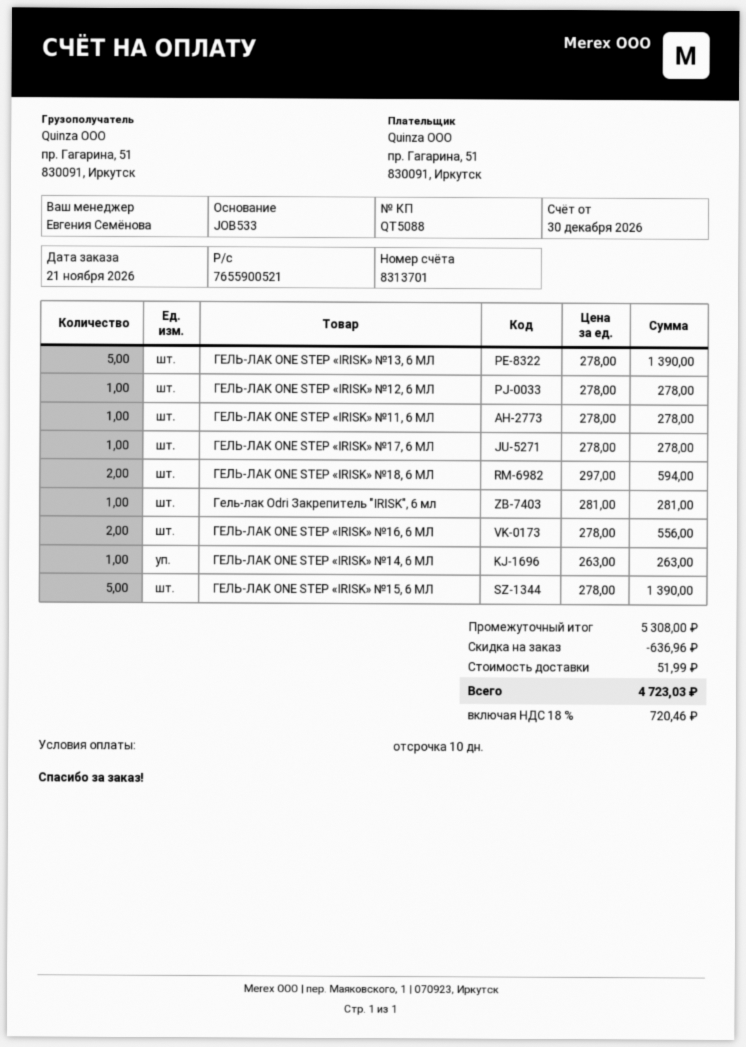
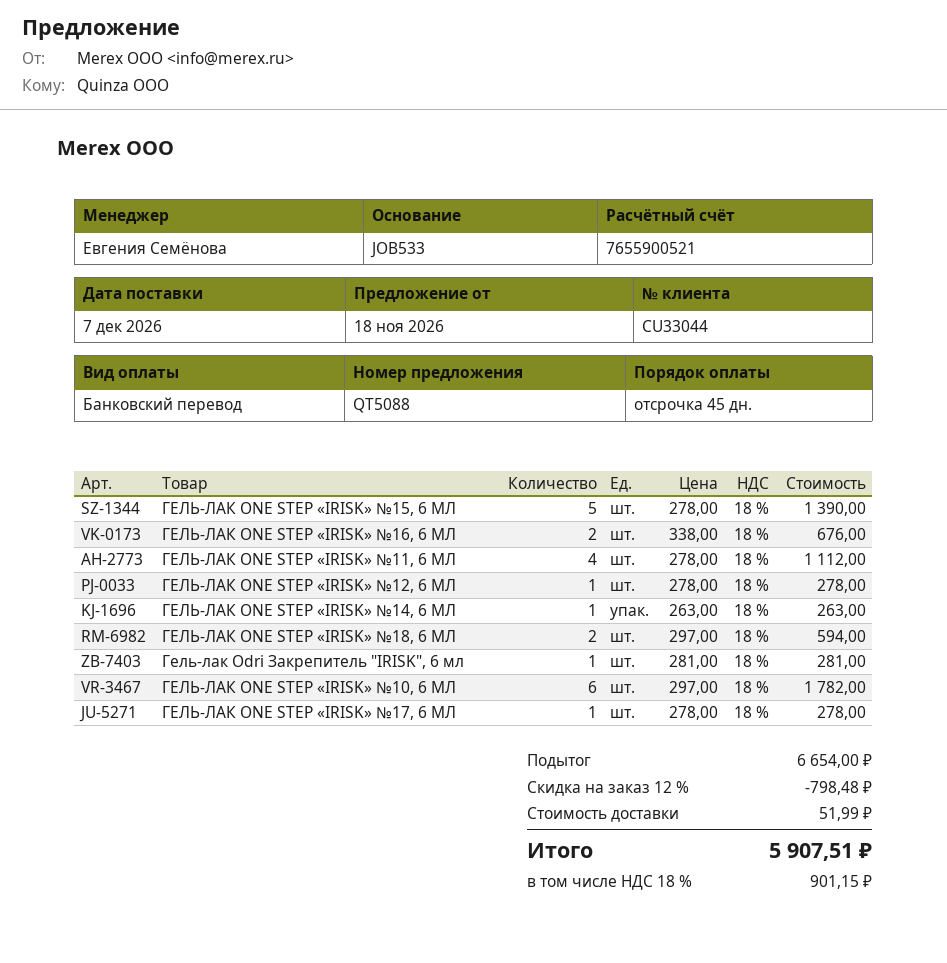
payment terms: 10 days -> 45 days
ГЕЛЬ-ЛАК ONE STEP «IRISK» №13, 6 МЛ: 5 x 278.00 = 1390.00 -> none
ГЕЛЬ-ЛАК ONE STEP «IRISK» №11, 6 МЛ: 1 x 278.00 = 278.00 -> 4 x 278.00 = 1112.00
ГЕЛЬ-ЛАК ONE STEP «IRISK» №16, 6 МЛ: 2 x 278.00 = 556.00 -> 2 x 338.00 = 676.00
ГЕЛЬ-ЛАК ONE STEP «IRISK» №10, 6 МЛ: none -> 6 x 297.00 = 1782.00
subtotal: 5308.00 -> 6654.00
discount: 636.96 -> 798.48
tax: 18% = 720.46 -> 18% = 901.15
total: 4723.03 -> 5907.51

